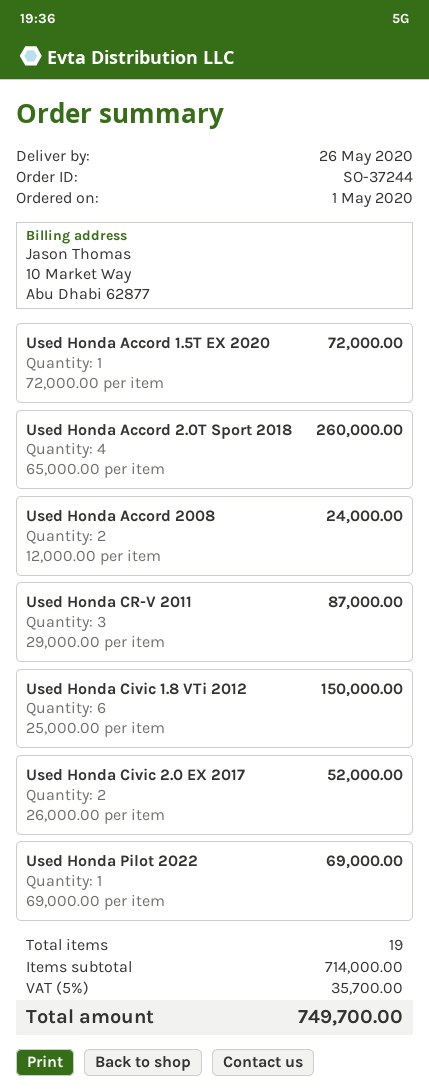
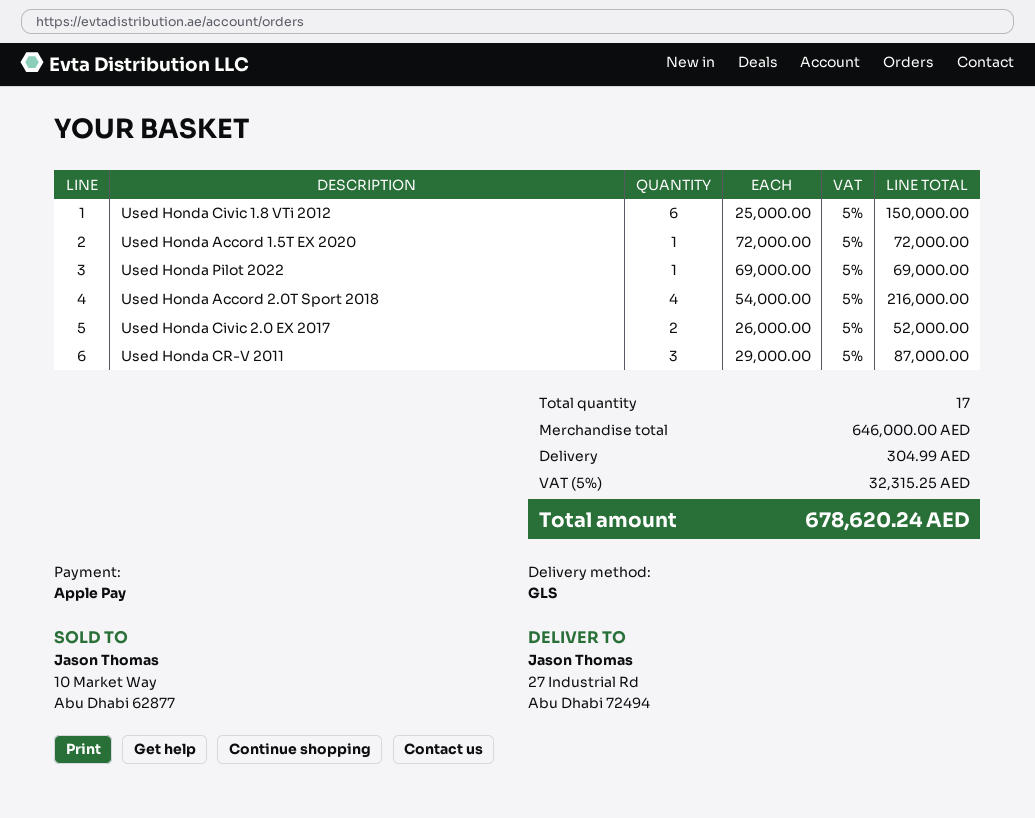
Used Honda Accord 2.0T Sport 2018: 4 x 65000.00 = 260000.00 -> 4 x 54000.00 = 216000.00
Used Honda Accord 2008: 2 x 12000.00 = 24000.00 -> none
total quantity: 19 -> 17
subtotal: 714000.00 -> 646000.00
shipping: none -> 304.99
tax: 5% = 35700.00 -> 5% = 32315.25
total: 749700.00 -> 678620.24

